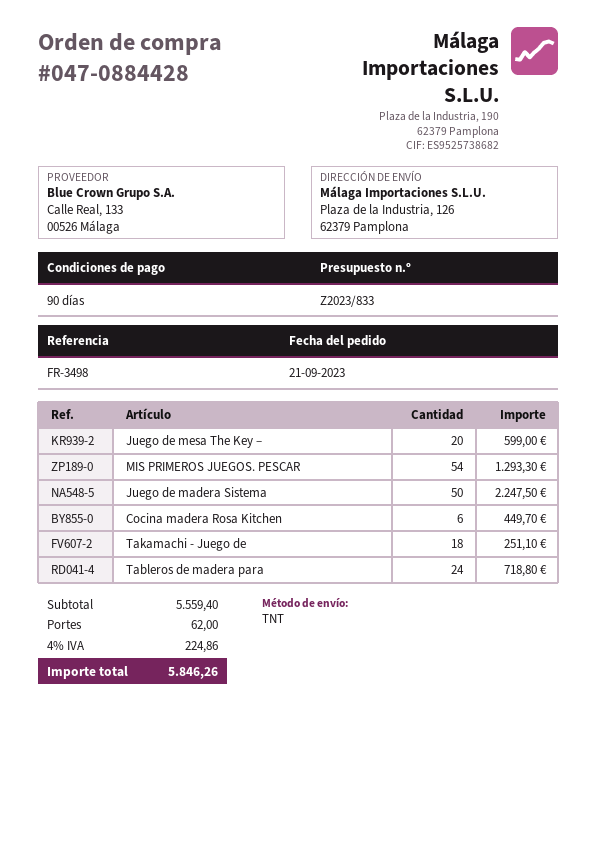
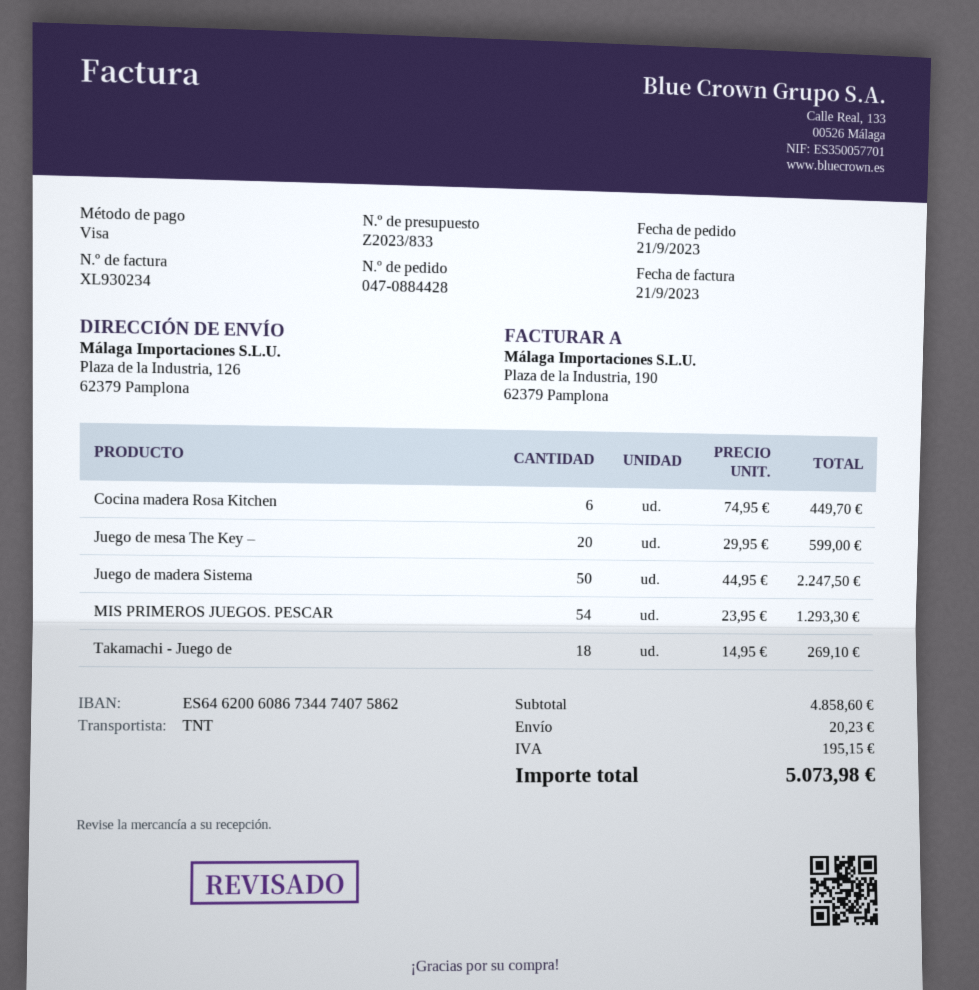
Takamachi - Juego de: 18 for 251.10 -> 18 for 269.10
Tableros de madera para: 24 for 718.80 -> none
subtotal: 5559.40 -> 4858.60
shipping: 62.00 -> 20.23
tax: 224.86 -> 195.15
total: 5846.26 -> 5073.98

